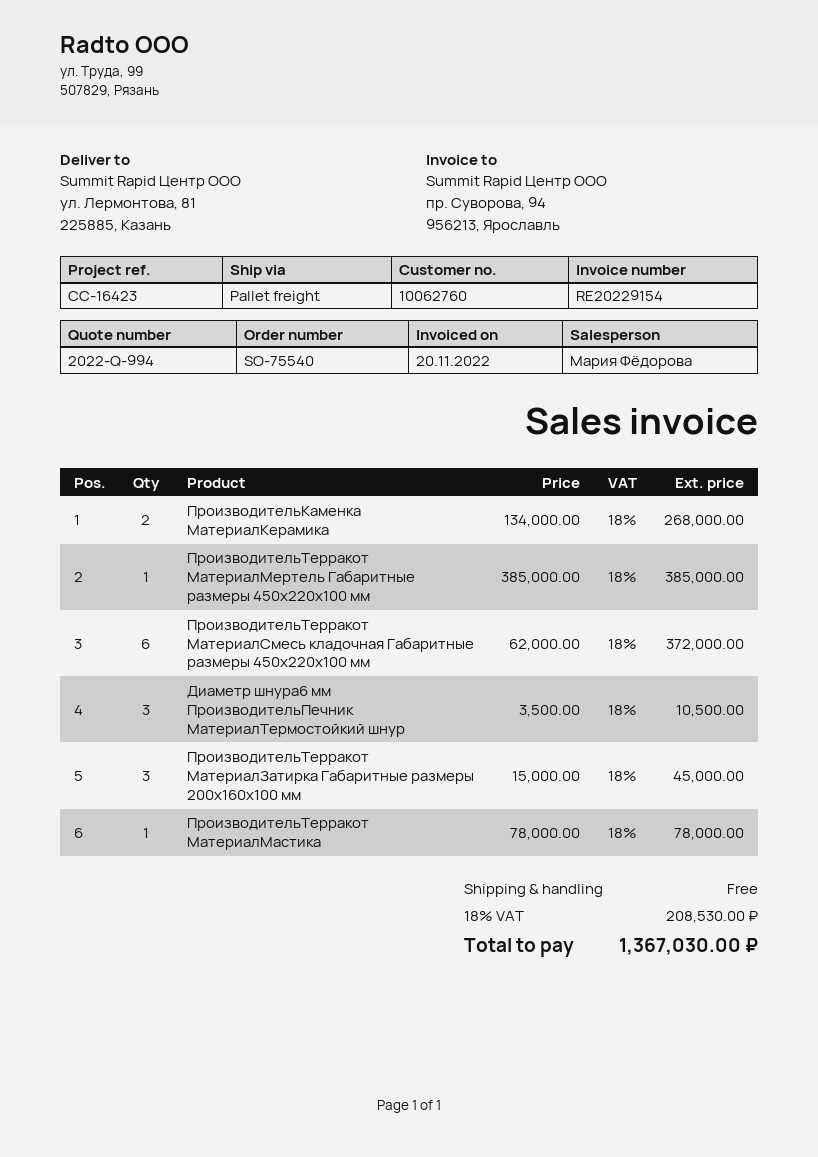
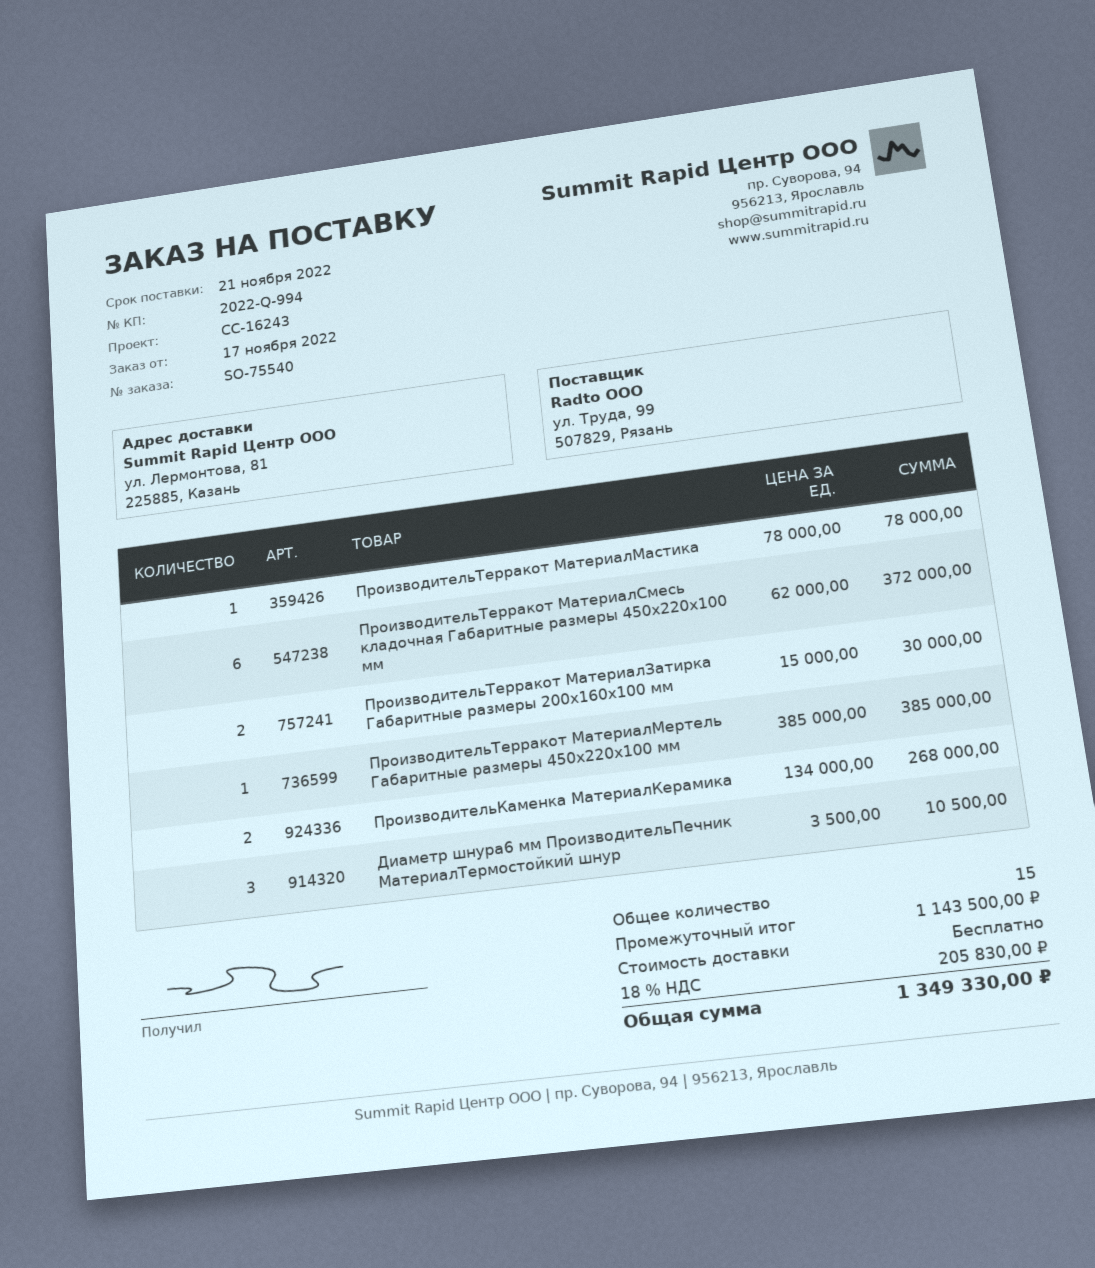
reference: CC-16423 -> CC-16243
ПроизводительТерракот МатериалЗатирка Габаритные размеры 200х160х100 мм: 3 x 15000.00 = 45000.00 -> 2 x 15000.00 = 30000.00
tax: 18% = 208530.00 -> 18% = 205830.00
total: 1367030.00 -> 1349330.00

